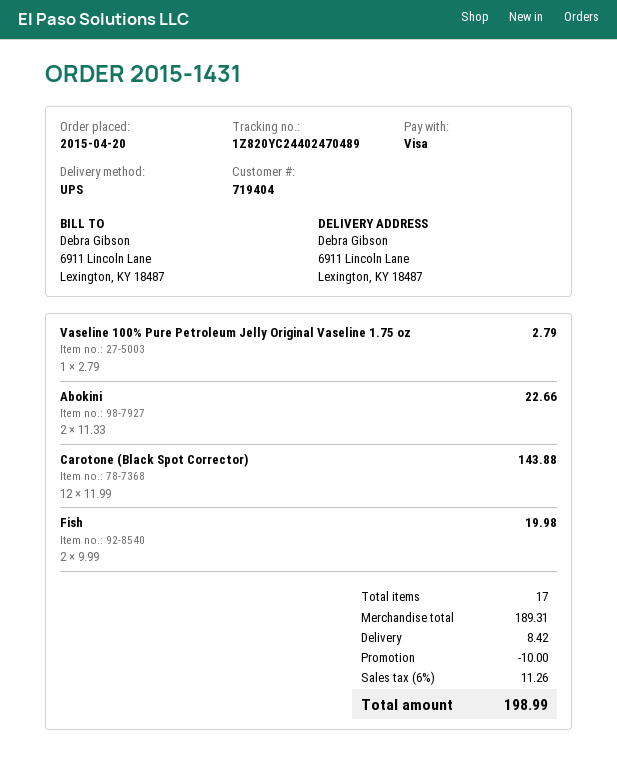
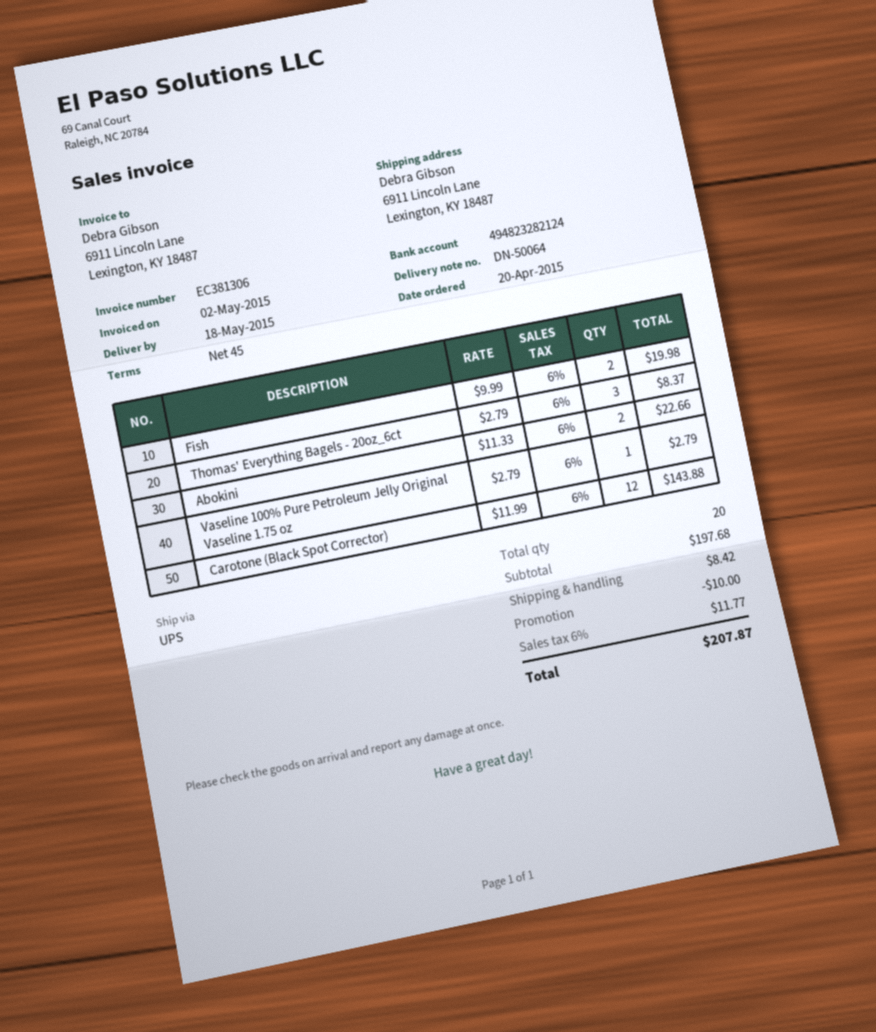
Thomas' Everything Bagels - 20oz_6ct: none -> 3 x 2.79 = 8.37
total quantity: 17 -> 20
subtotal: 189.31 -> 197.68
tax: 6% = 11.26 -> 6% = 11.77
total: 198.99 -> 207.87

